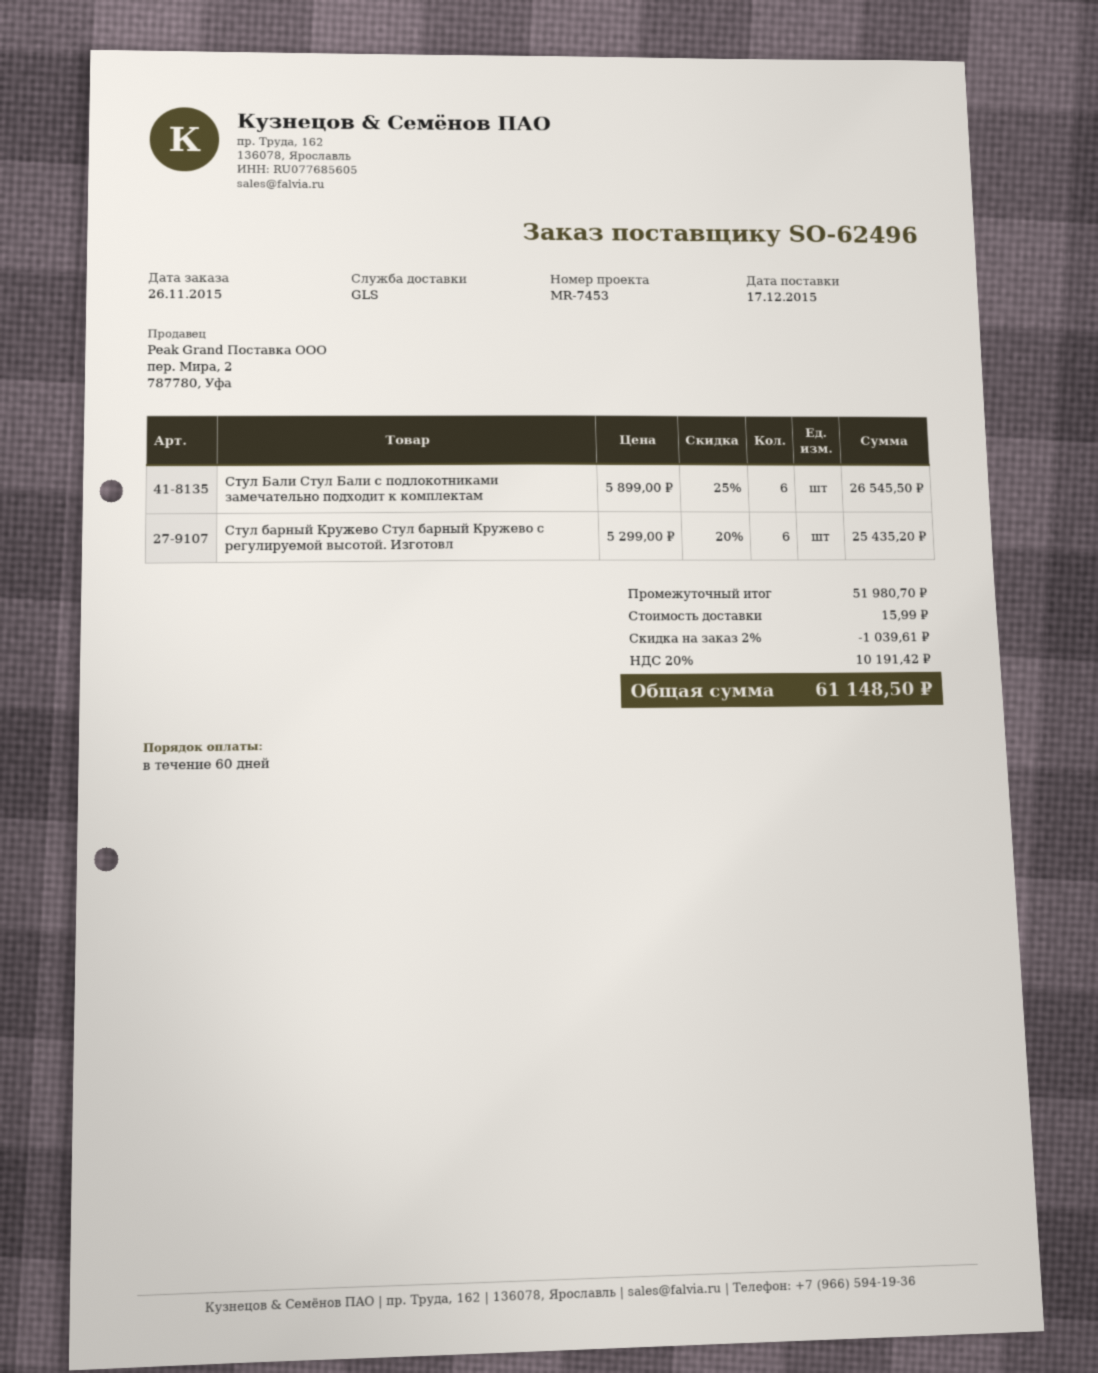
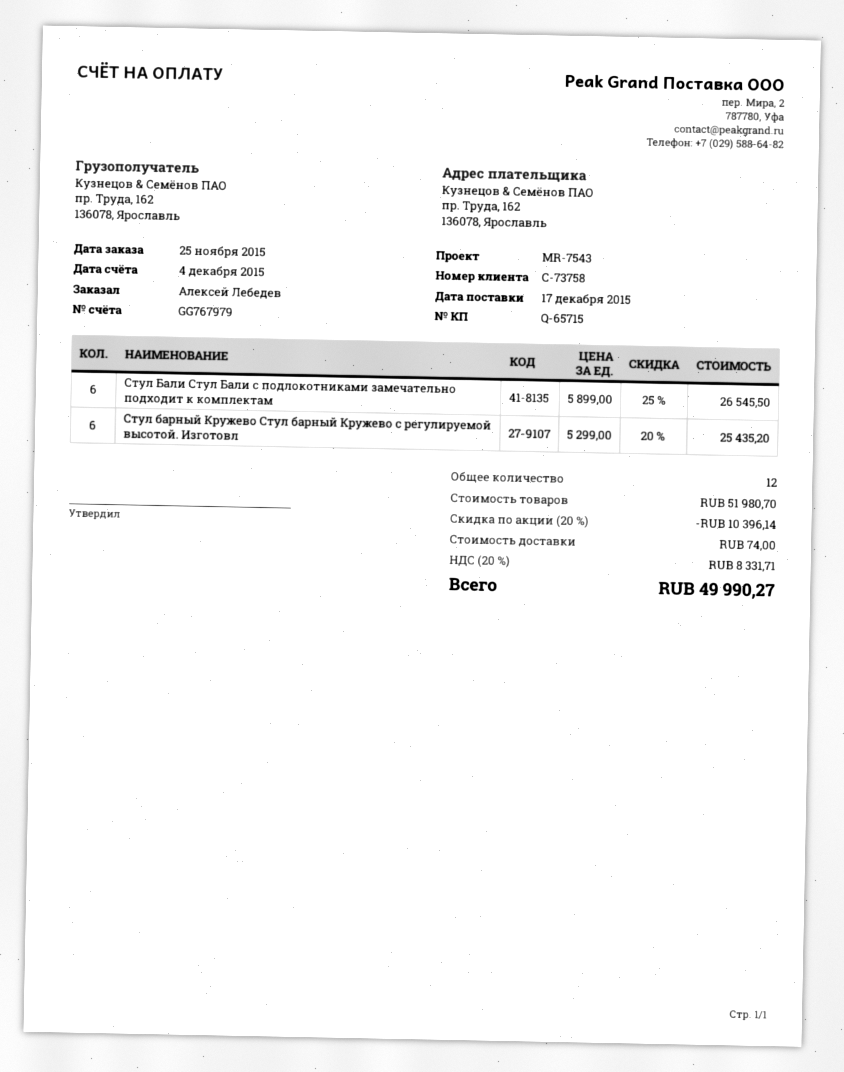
order date: 2015-11-26 -> 2015-11-25
reference: MR-7453 -> MR-7543
discount: 2% = 1039.61 -> 20% = 10396.14
shipping: 15.99 -> 74.00
tax: 20% = 10191.42 -> 20% = 8331.71
total: 61148.50 -> 49990.27

